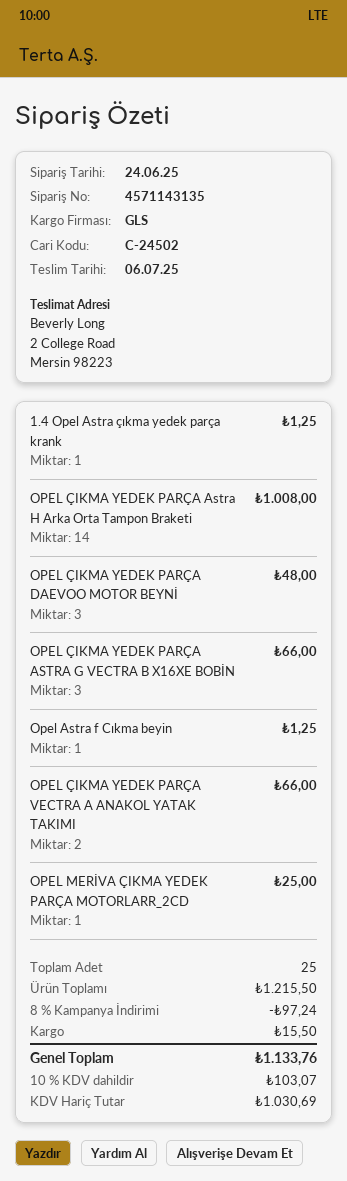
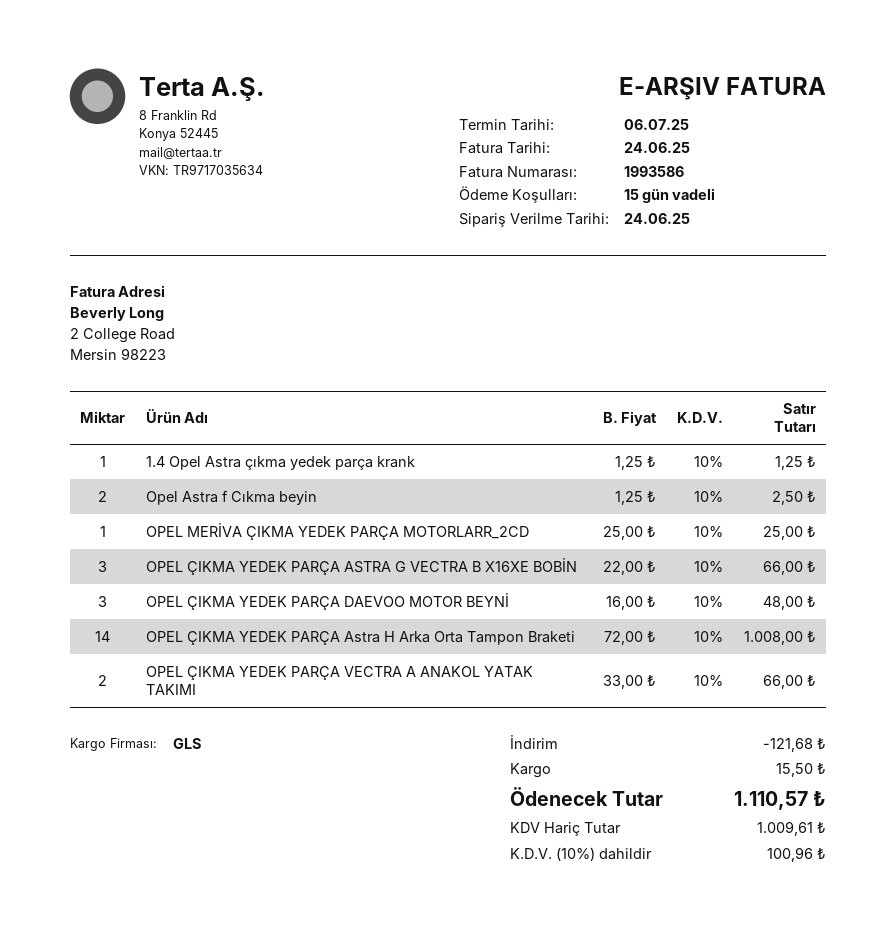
Opel Astra f Cıkma beyin: 1 for 1.25 -> 2 for 2.50
discount: 97.24 -> 121.68
net: 1030.69 -> 1009.61
tax: 10% = 103.07 -> 10% = 100.96
total: 1133.76 -> 1110.57

